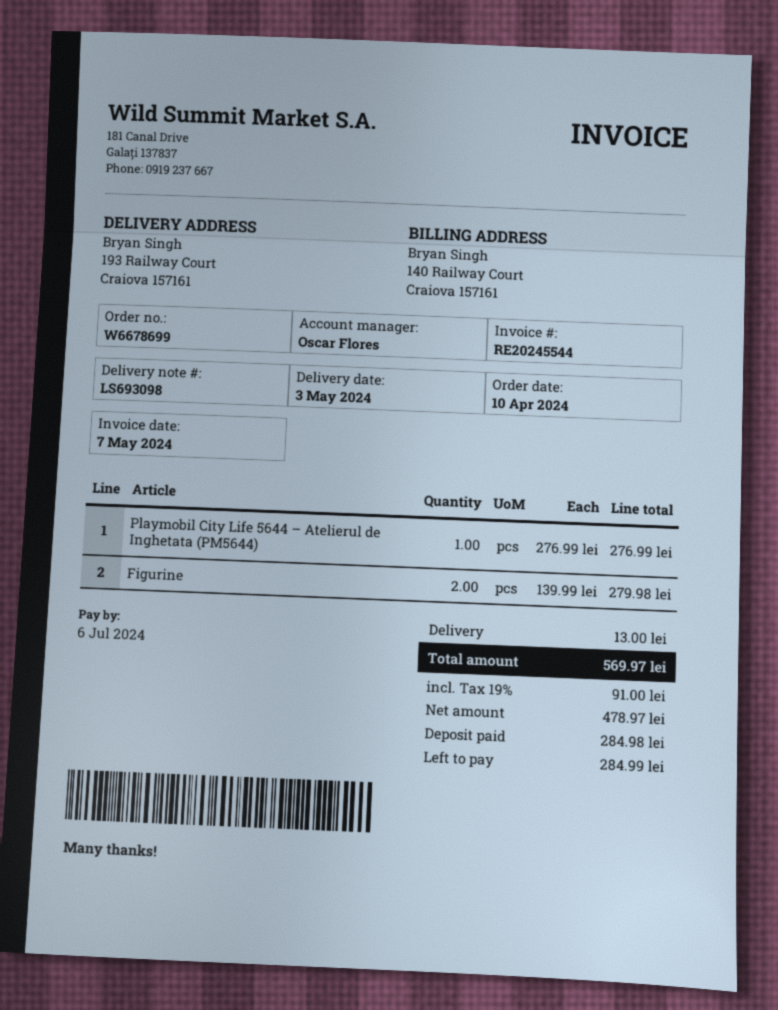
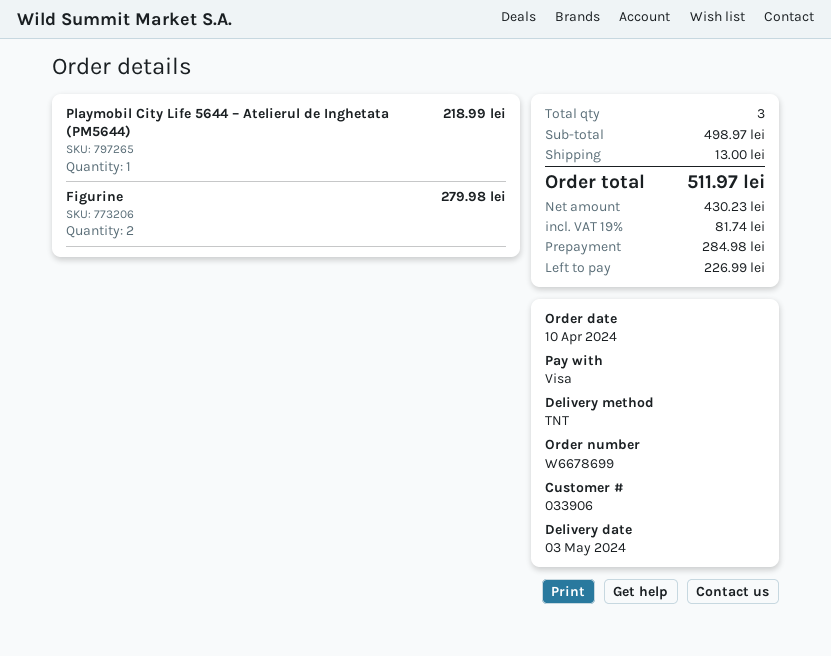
Playmobil City Life 5644 – Atelierul de Inghetata (PM5644): 1 for 276.99 -> 1 for 218.99
net: 478.97 -> 430.23
tax: 19% = 91.00 -> 19% = 81.74
total: 569.97 -> 511.97
balance: 284.99 -> 226.99

